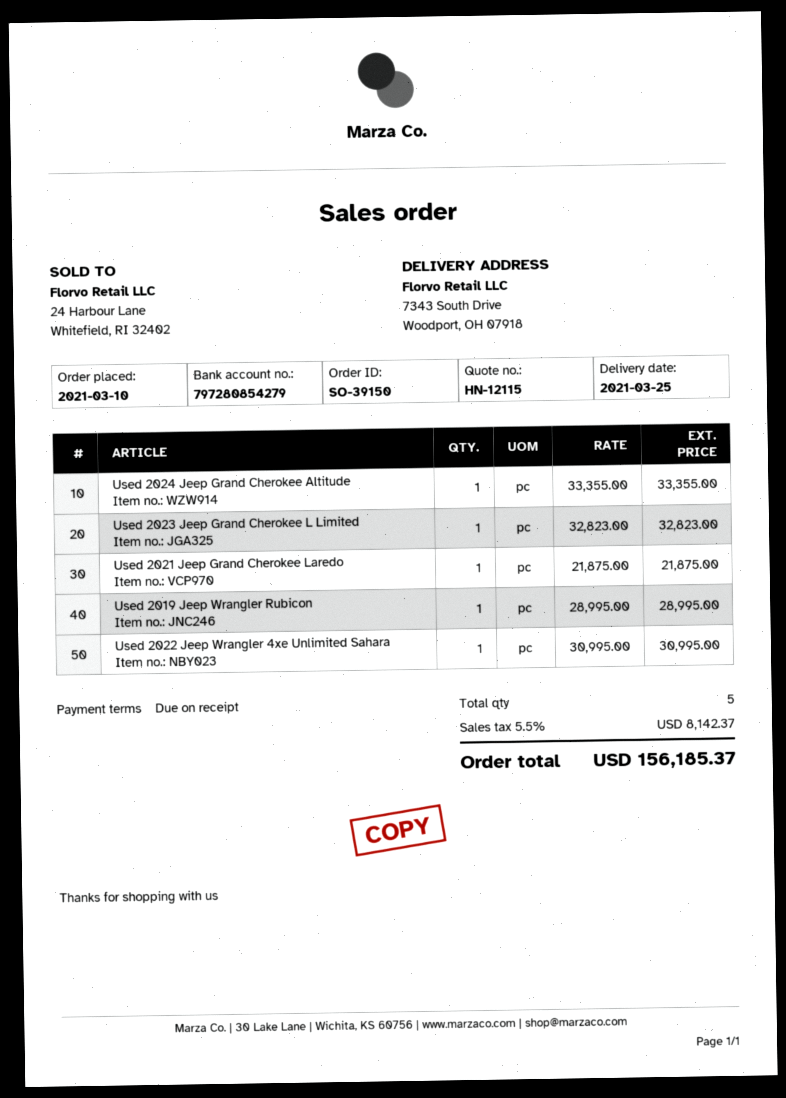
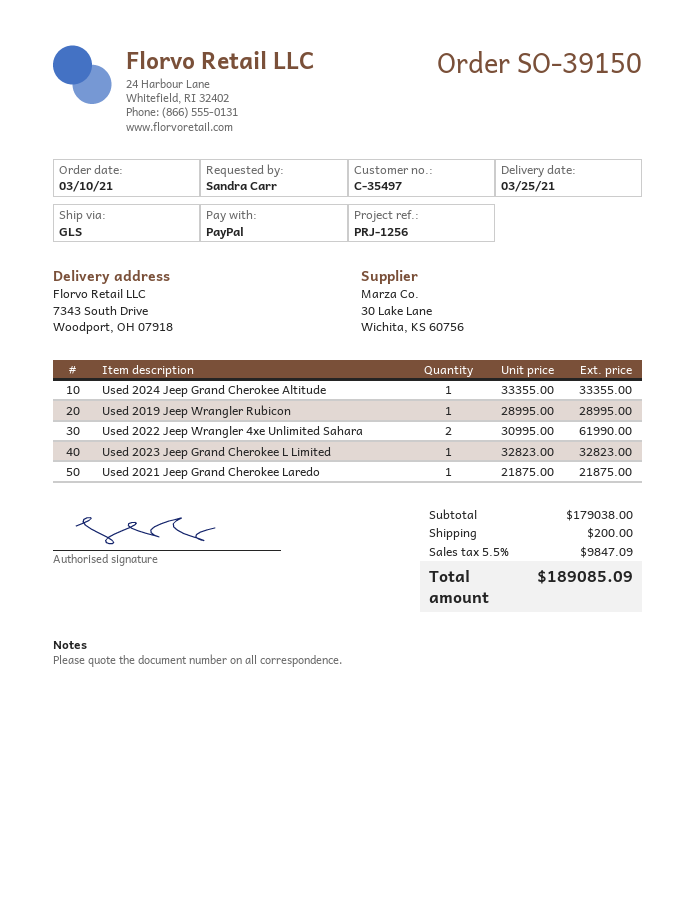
Used 2022 Jeep Wrangler 4xe Unlimited Sahara: 1 x 30995.00 = 30995.00 -> 2 x 30995.00 = 61990.00
shipping: none -> 200.00
tax: 5.5% = 8142.37 -> 5.5% = 9847.09
total: 156185.37 -> 189085.09

